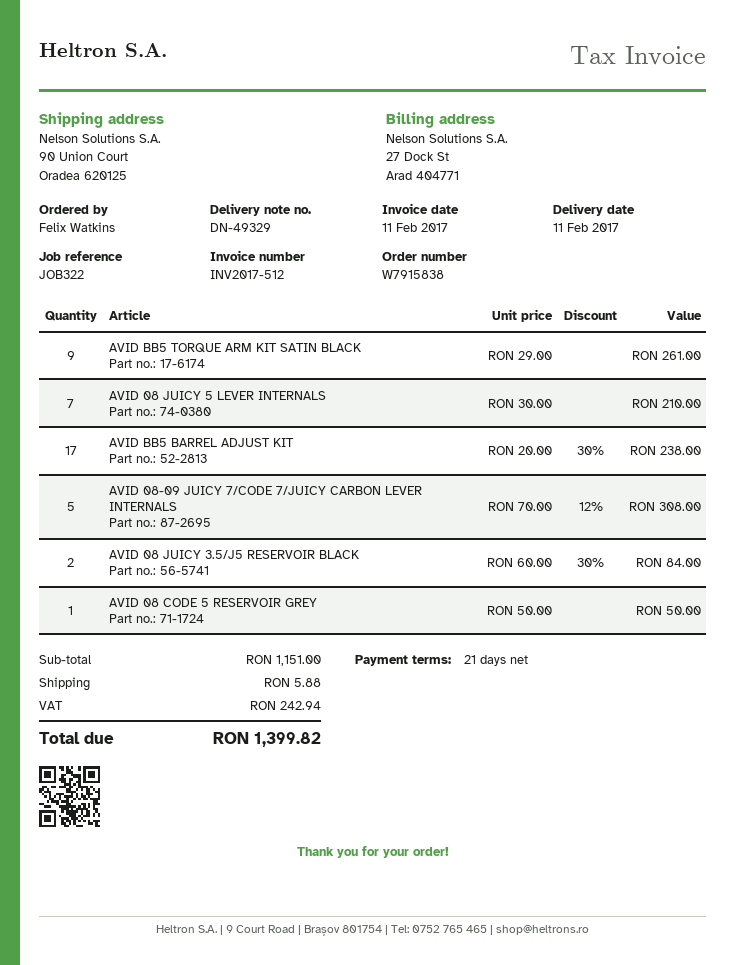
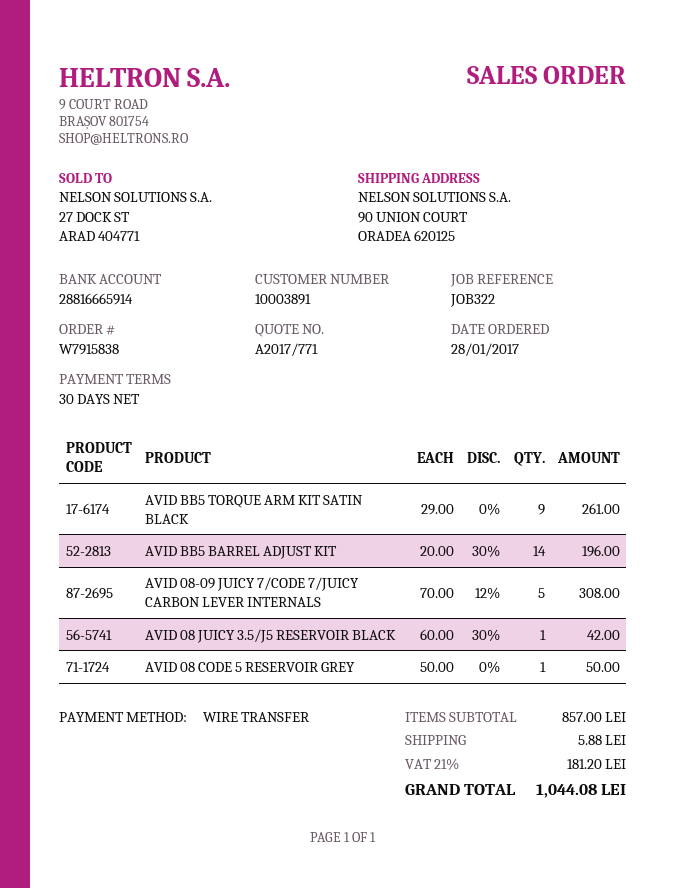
payment terms: 21 days -> 30 days
AVID 08 JUICY 5 LEVER INTERNALS: 7 x 30.00 = 210.00 -> none
AVID BB5 BARREL ADJUST KIT: 17 x 20.00 - 30% = 238.00 -> 14 x 20.00 - 30% = 196.00
AVID 08 JUICY 3.5/J5 RESERVOIR BLACK: 2 x 60.00 - 30% = 84.00 -> 1 x 60.00 - 30% = 42.00
subtotal: 1151.00 -> 857.00
tax: 242.94 -> 181.20
total: 1399.82 -> 1044.08

